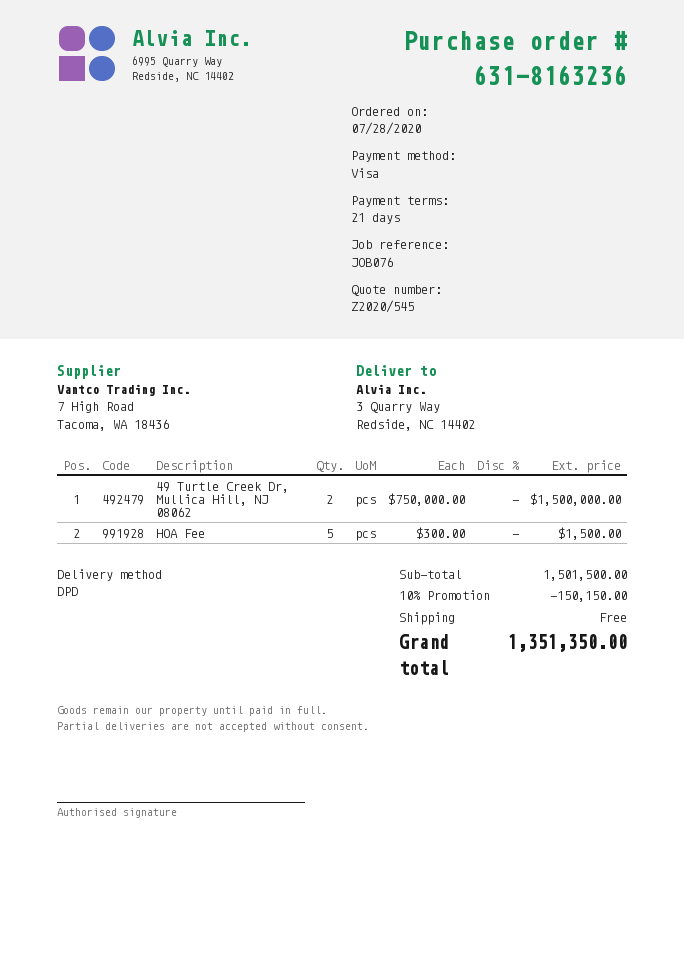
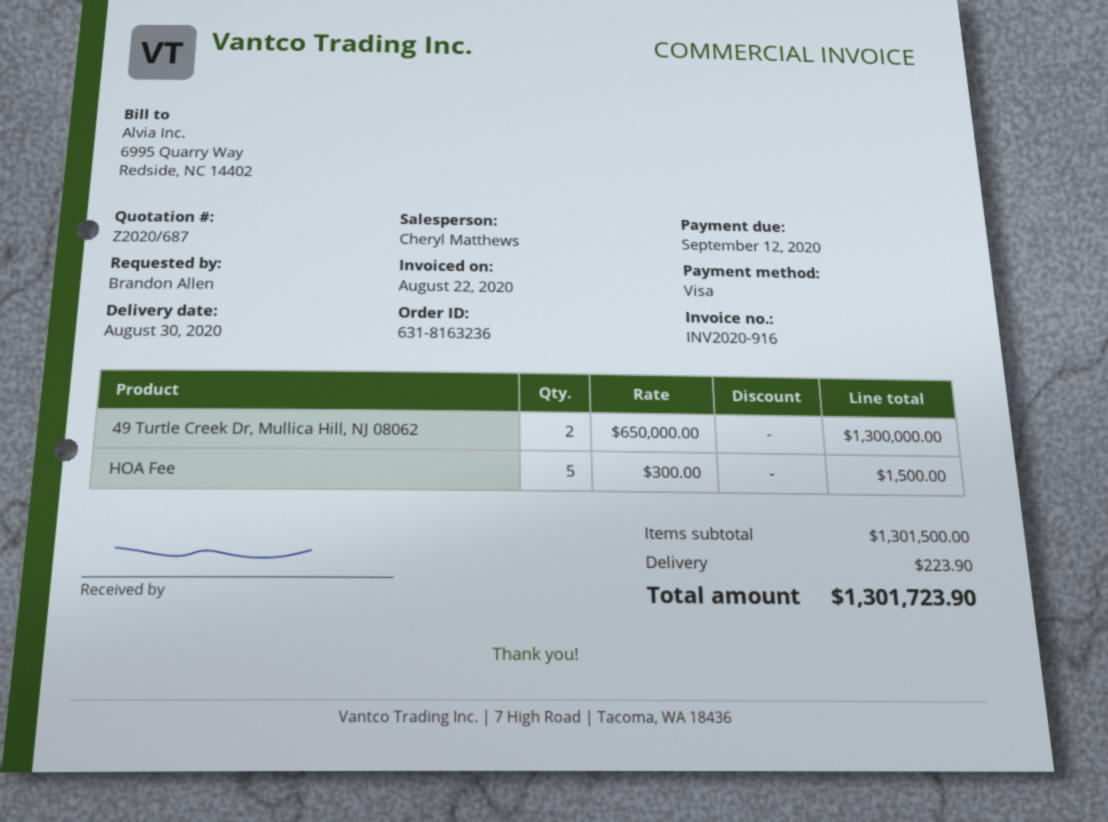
quote number: Z2020/545 -> Z2020/687
49 Turtle Creek Dr, Mullica Hill, NJ 08062: 2 x 750000.00 = 1500000.00 -> 2 x 650000.00 = 1300000.00
subtotal: 1501500.00 -> 1301500.00
discount: 10% = 150150.00 -> none
shipping: 0.00 -> 223.90
total: 1351350.00 -> 1301723.90

